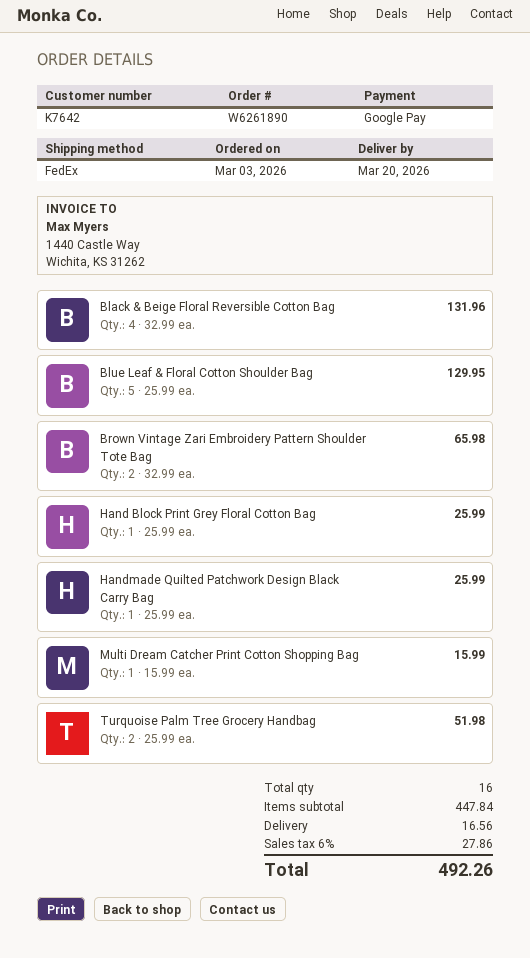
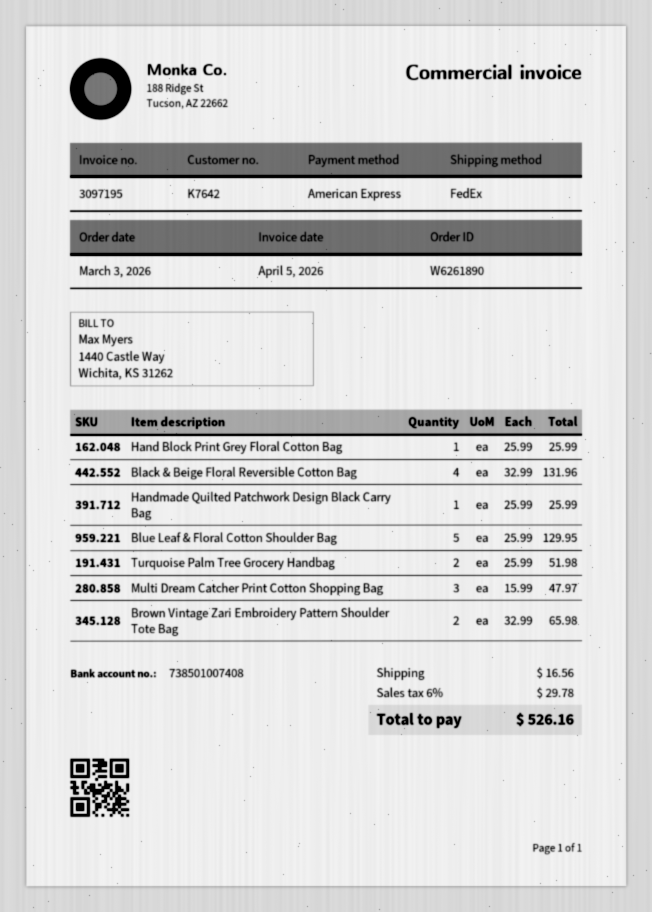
payment method: Google Pay -> American Express
Multi Dream Catcher Print Cotton Shopping Bag: 1 x 15.99 = 15.99 -> 3 x 15.99 = 47.97
tax: 6% = 27.86 -> 6% = 29.78
total: 492.26 -> 526.16

